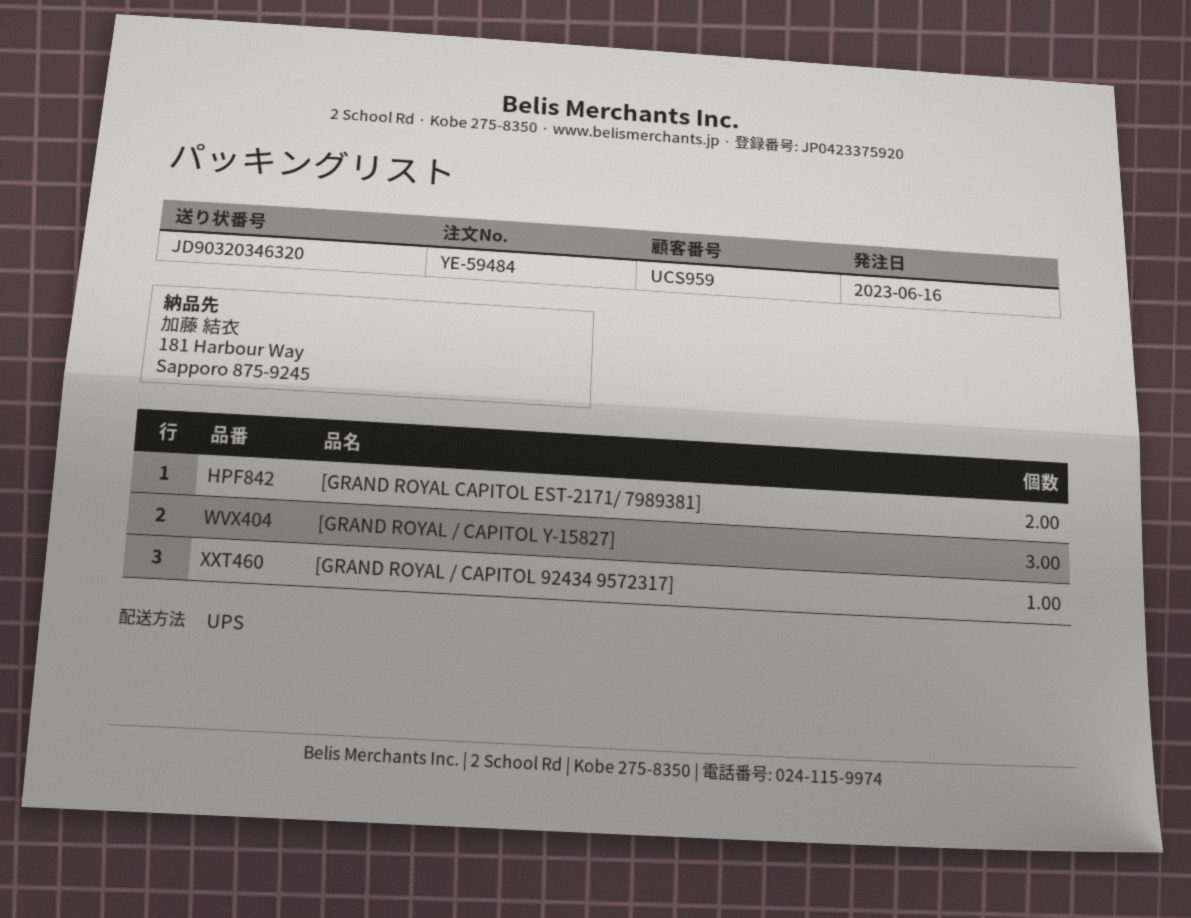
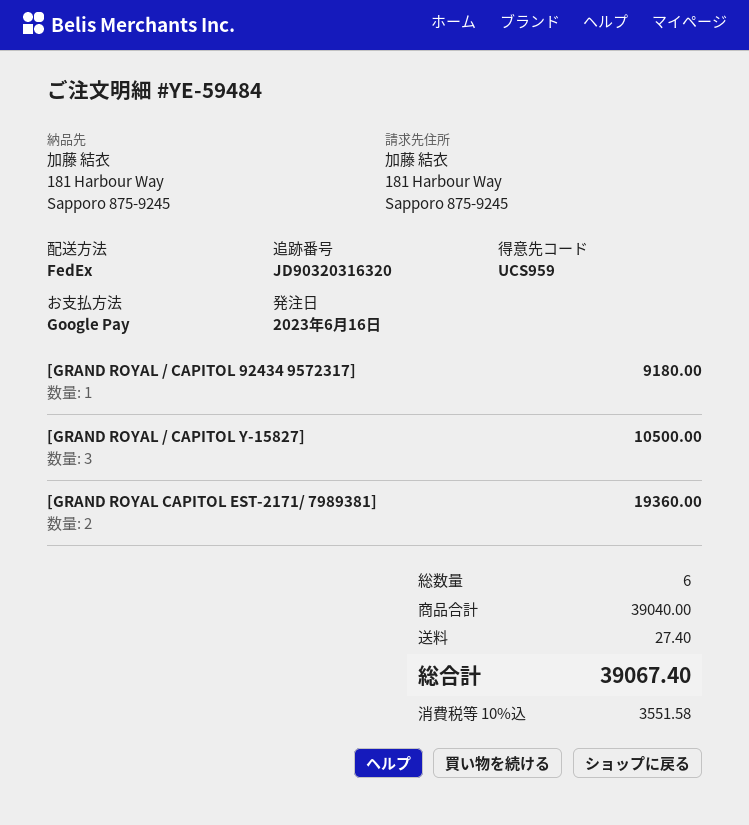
shipping method: UPS -> FedEx
tracking number: JD90320346320 -> JD90320316320

